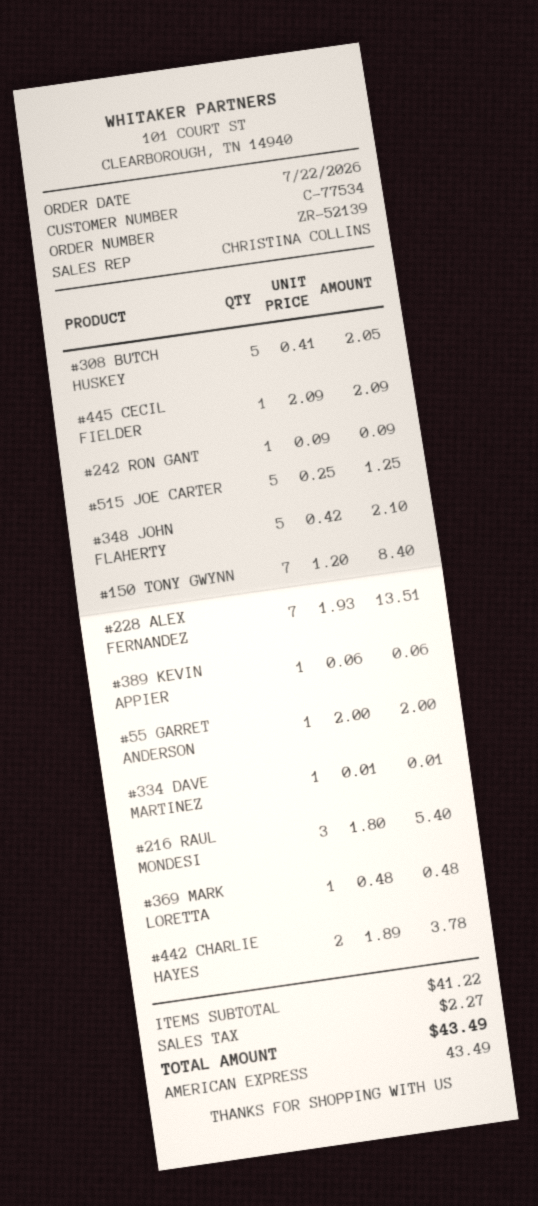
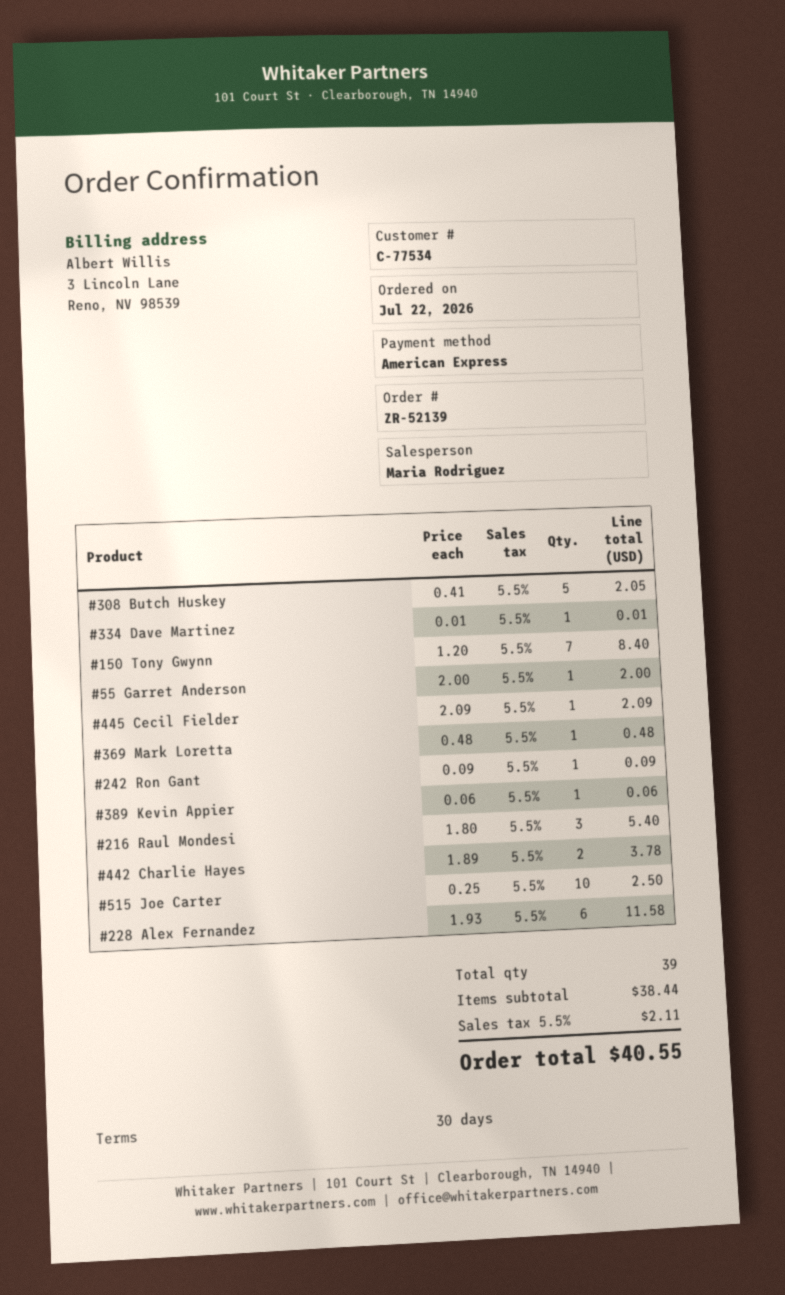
sales rep: CHRISTINA COLLINS -> Maria Rodriguez
#515 JOE CARTER: 5 x 0.25 = 1.25 -> 10 x 0.25 = 2.50
#348 JOHN FLAHERTY: 5 x 0.42 = 2.10 -> none
#228 ALEX FERNANDEZ: 7 x 1.93 = 13.51 -> 6 x 1.93 = 11.58
subtotal: 41.22 -> 38.44
tax: 2.27 -> 2.11
total: 43.49 -> 40.55

